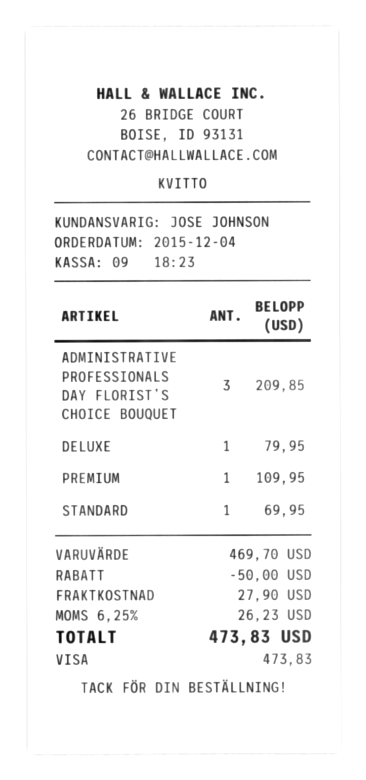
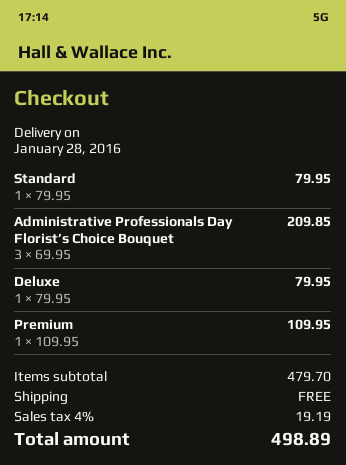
STANDARD: 1 for 69.95 -> 1 for 79.95
subtotal: 469.70 -> 479.70
discount: 50.00 -> none
shipping: 27.90 -> 0.00
tax: 6.25% = 26.23 -> 4% = 19.19
total: 473.83 -> 498.89

